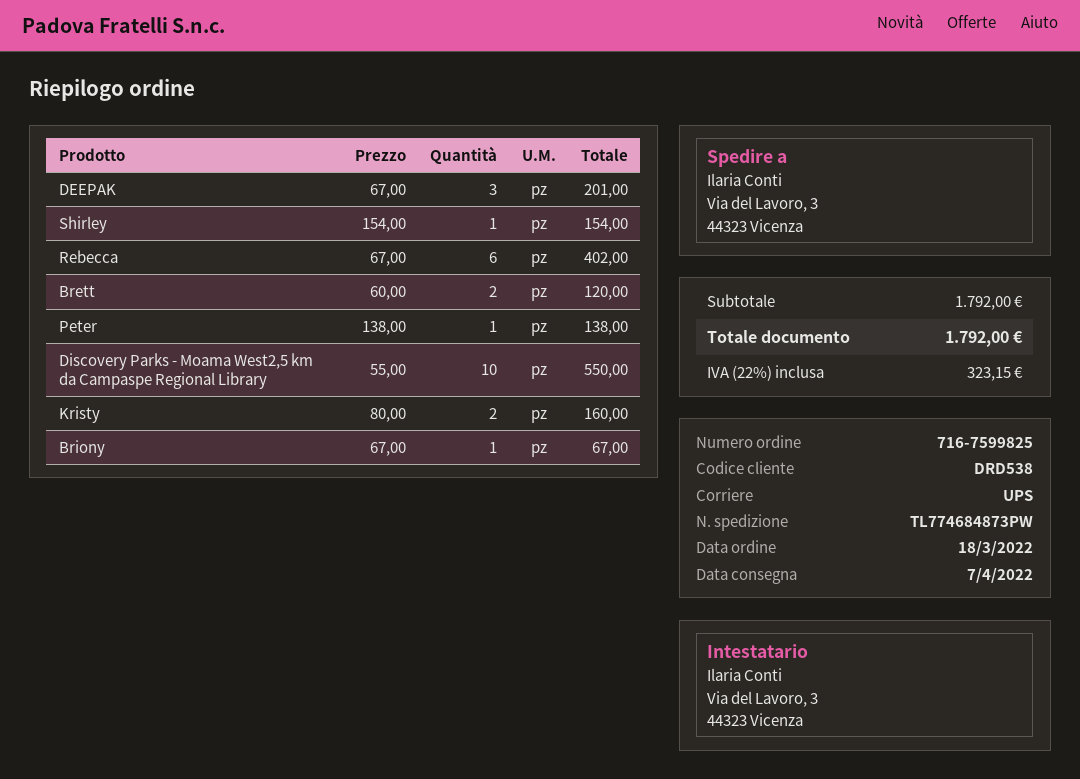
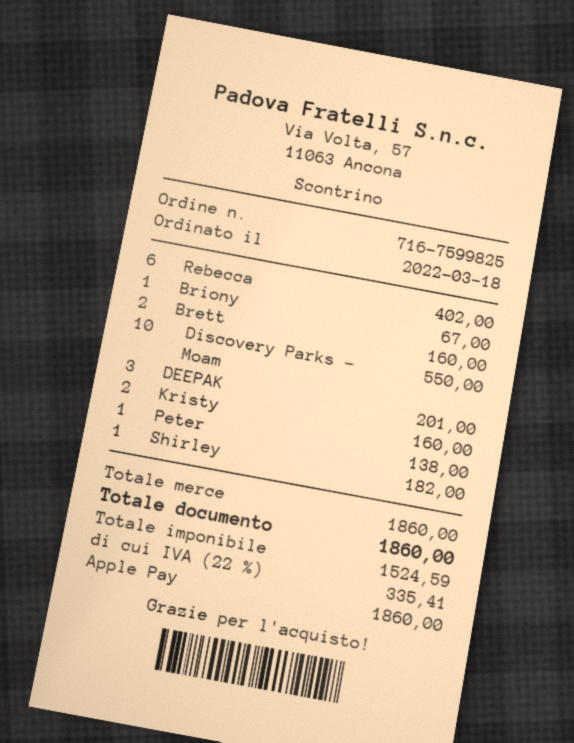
Shirley: 1 for 154.00 -> 1 for 182.00
Brett: 2 for 120.00 -> 2 for 160.00
subtotal: 1792.00 -> 1860.00
tax: 22% = 323.15 -> 22% = 335.41
total: 1792.00 -> 1860.00

